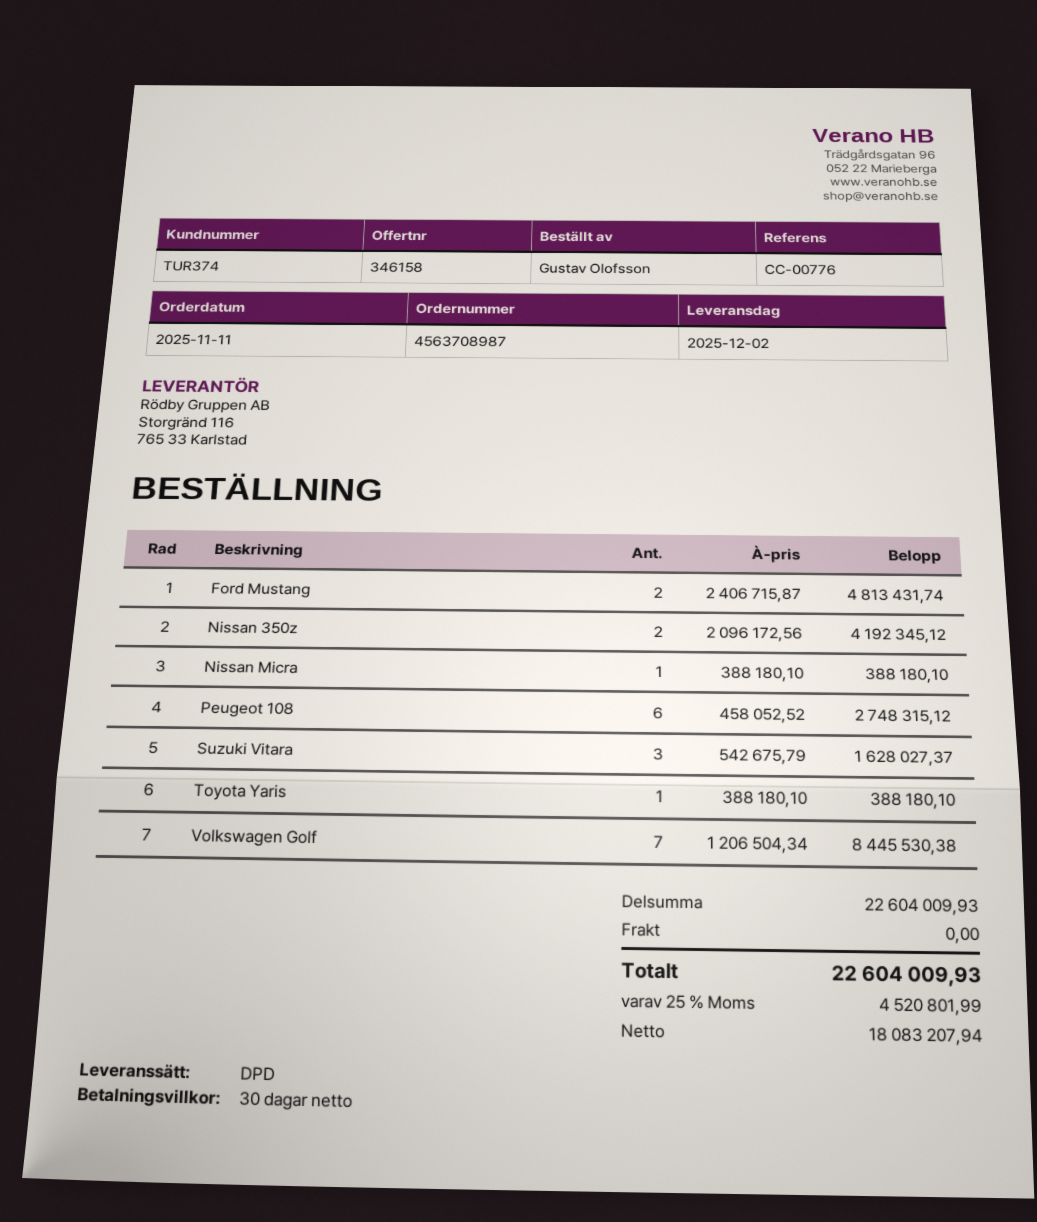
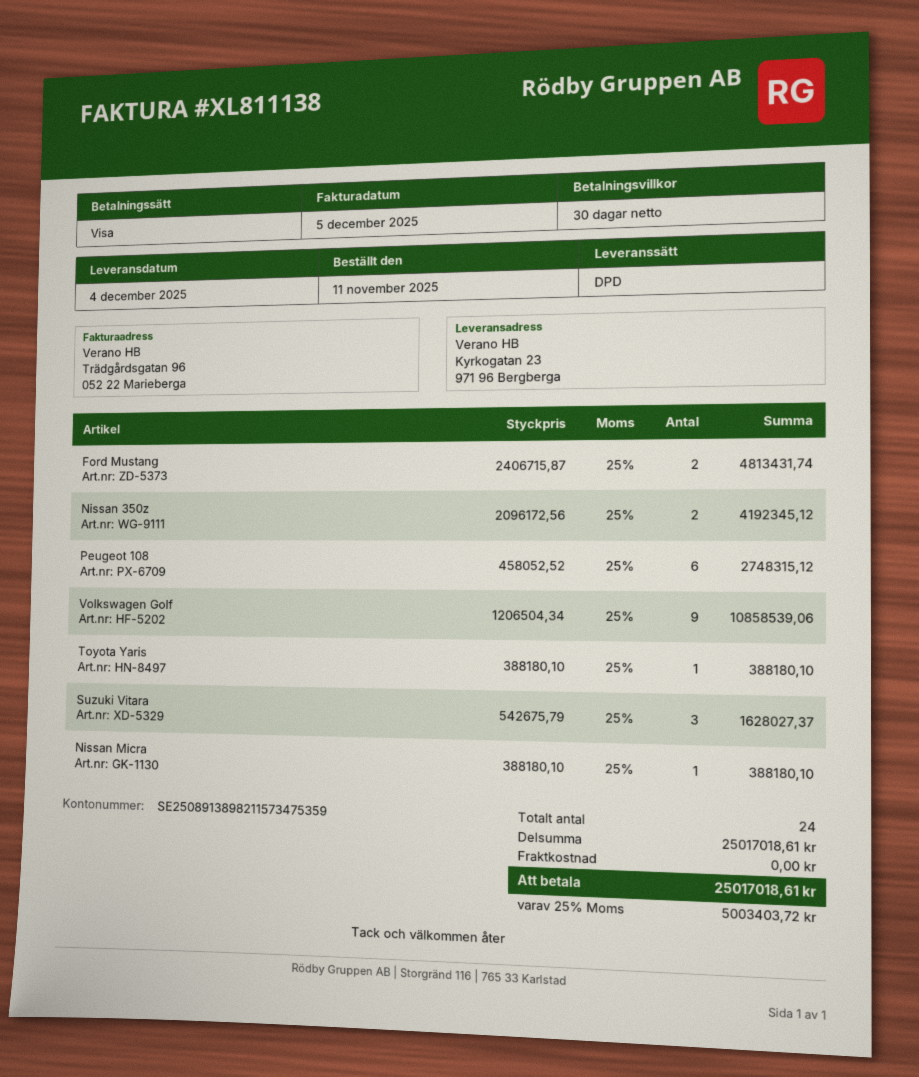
delivery date: 2025-12-02 -> 2025-12-04
Volkswagen Golf: 7 x 1206504.34 = 8445530.38 -> 9 x 1206504.34 = 10858539.06
subtotal: 22604009.93 -> 25017018.61
tax: 25% = 4520801.99 -> 25% = 5003403.72
total: 22604009.93 -> 25017018.61

